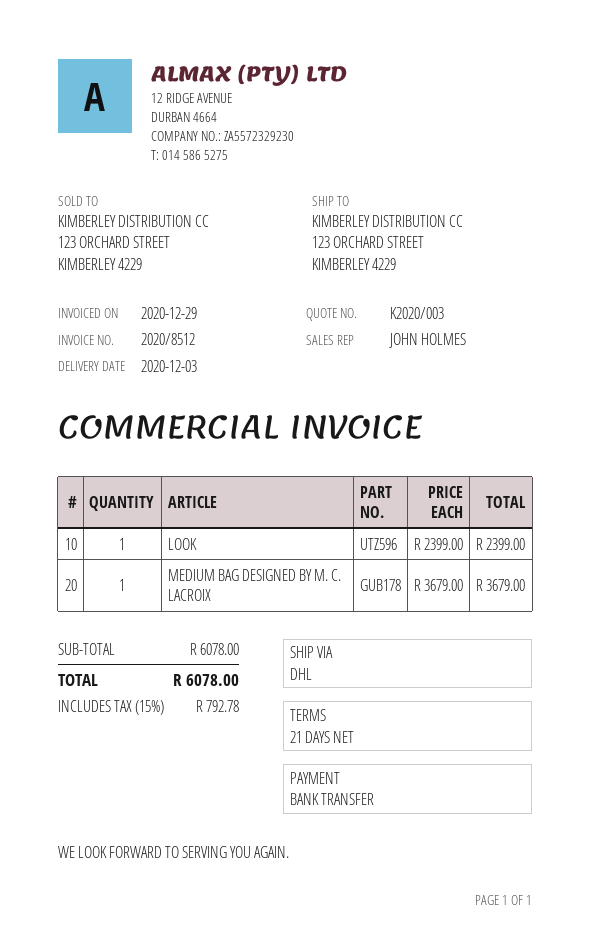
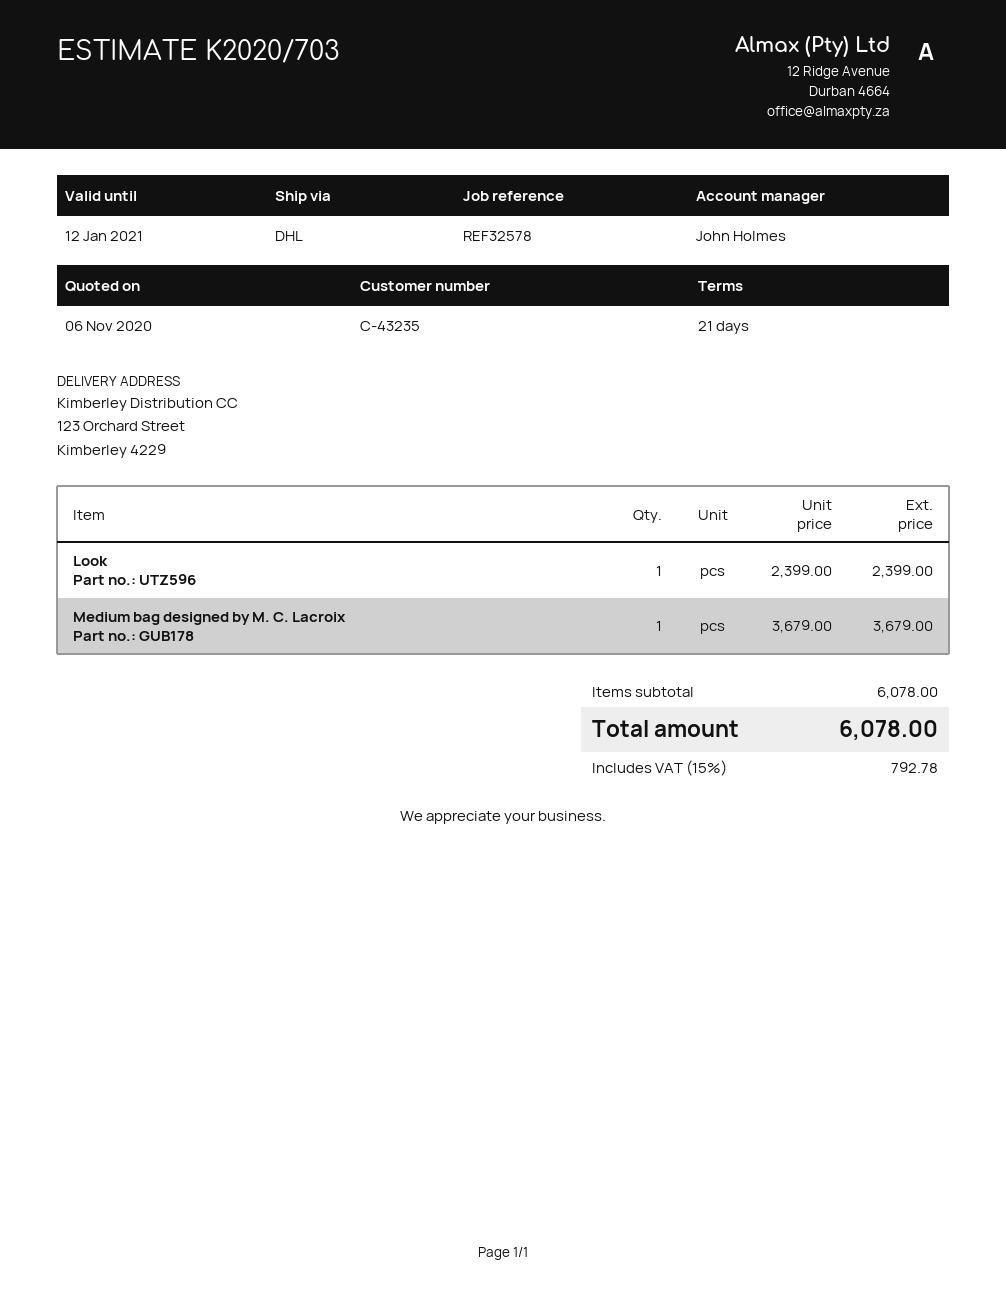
quote number: K2020/003 -> K2020/703

